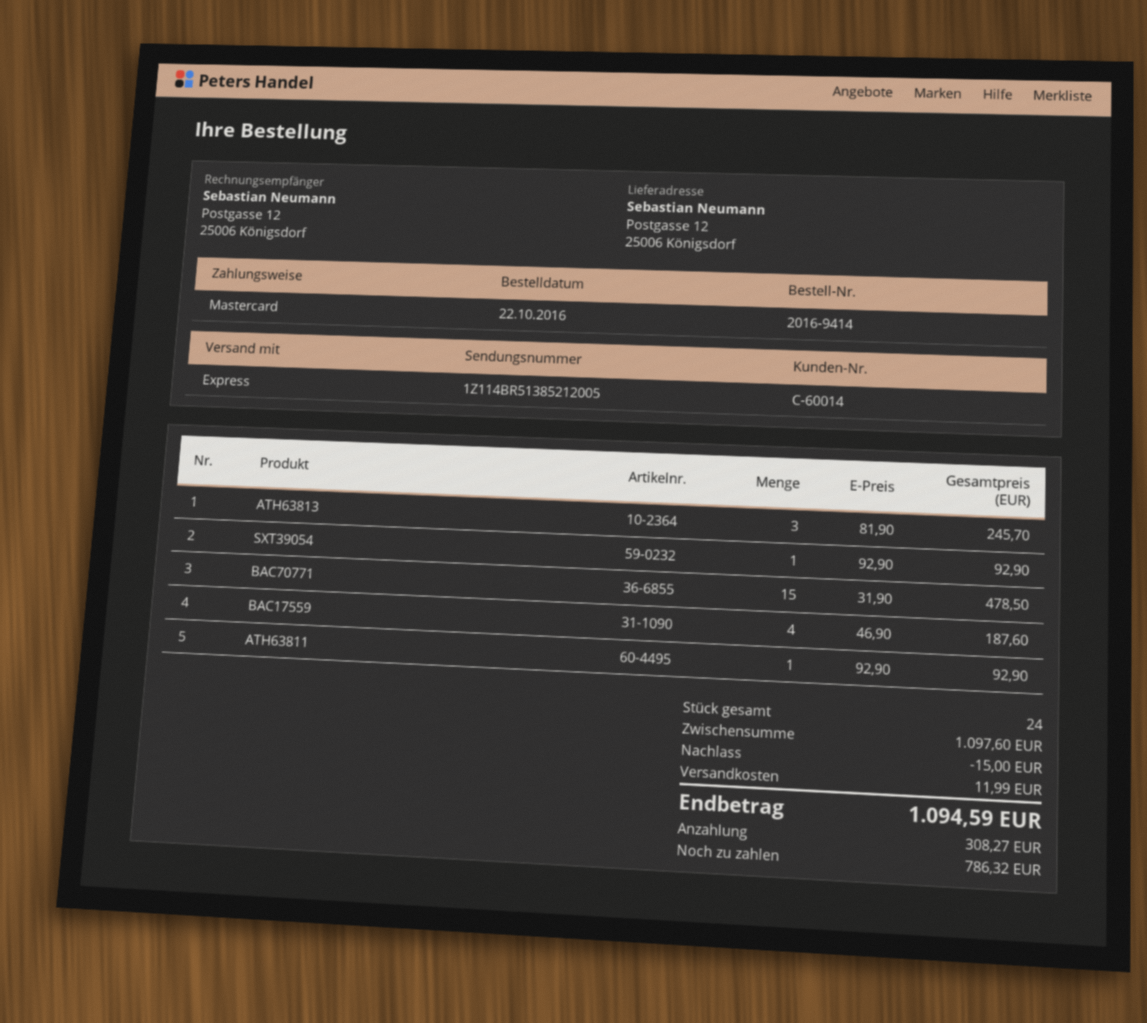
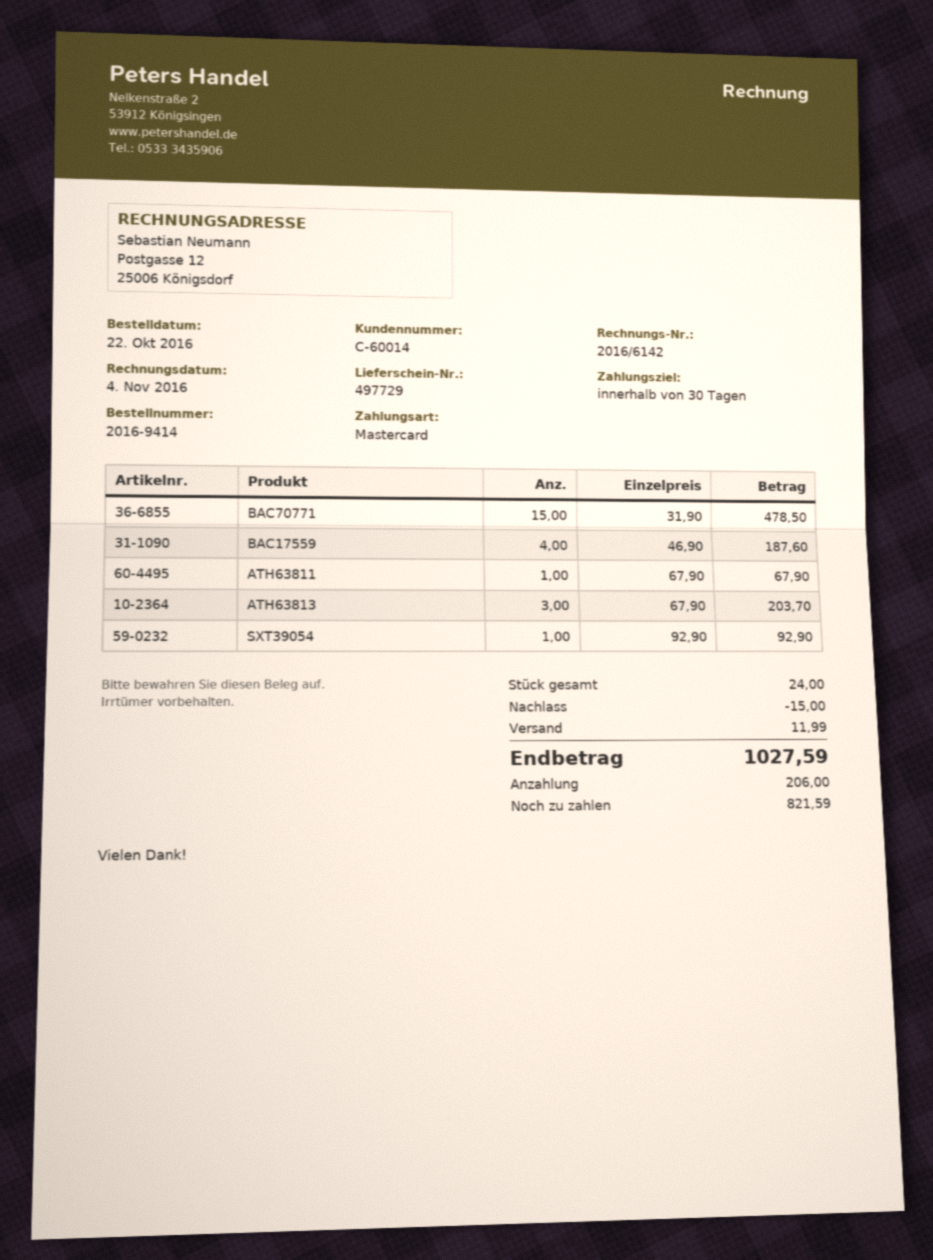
ATH63813: 3 x 81.90 = 245.70 -> 3 x 67.90 = 203.70
ATH63811: 1 x 92.90 = 92.90 -> 1 x 67.90 = 67.90
total: 1094.59 -> 1027.59
deposit: 308.27 -> 206.00
balance: 786.32 -> 821.59

